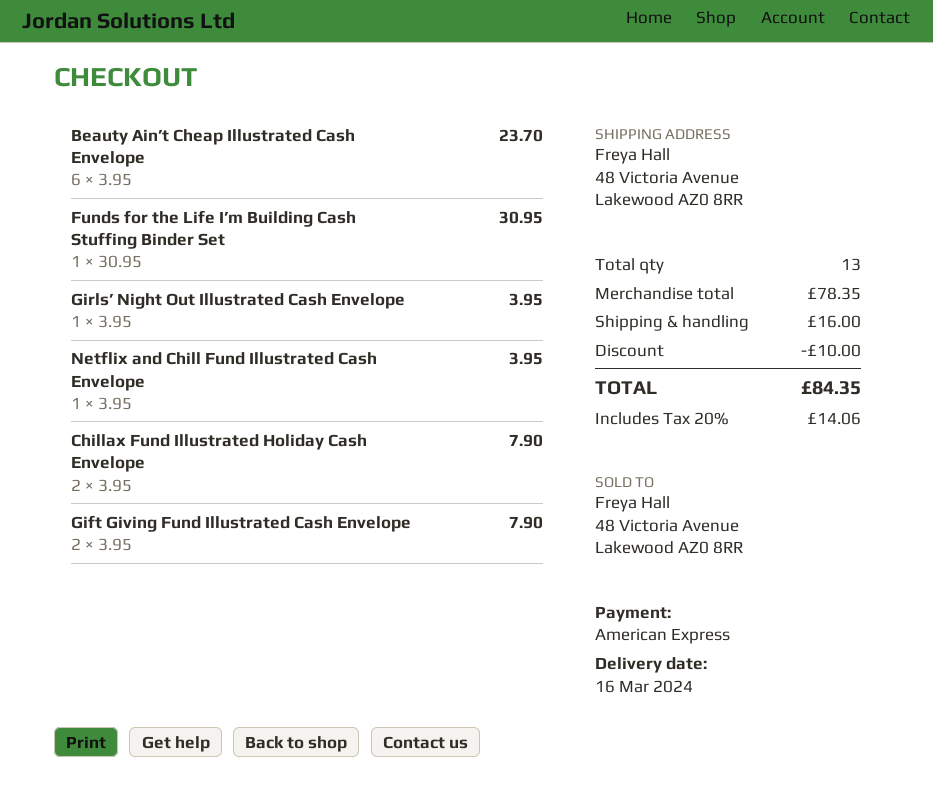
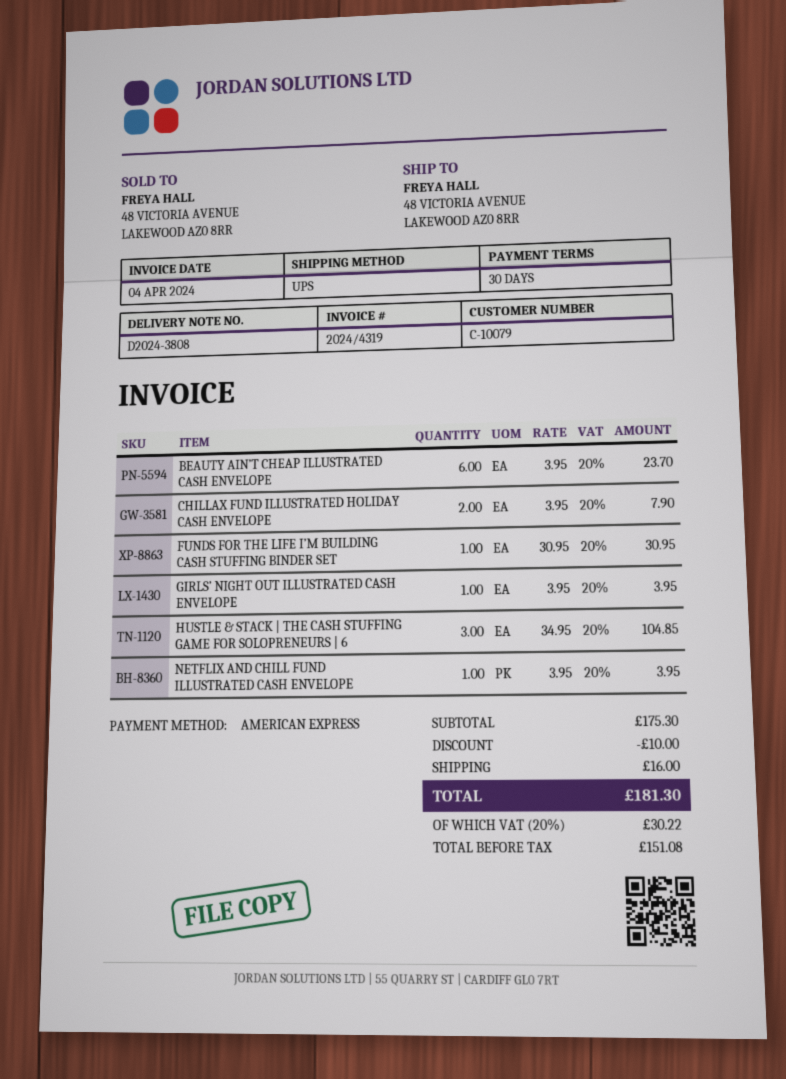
Gift Giving Fund Illustrated Cash Envelope: 2 x 3.95 = 7.90 -> none
HUSTLE & STACK | THE CASH STUFFING GAME FOR SOLOPRENEURS | 6: none -> 3 x 34.95 = 104.85
subtotal: 78.35 -> 175.30
tax: 20% = 14.06 -> 20% = 30.22
total: 84.35 -> 181.30

